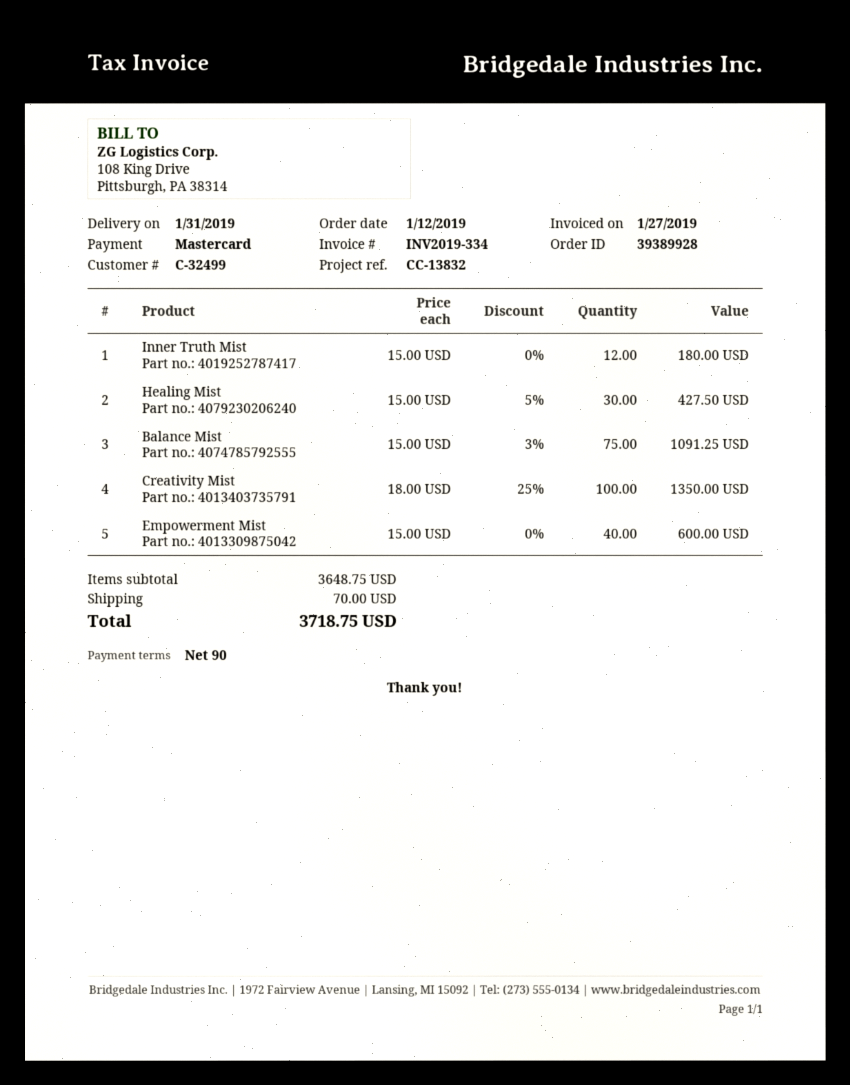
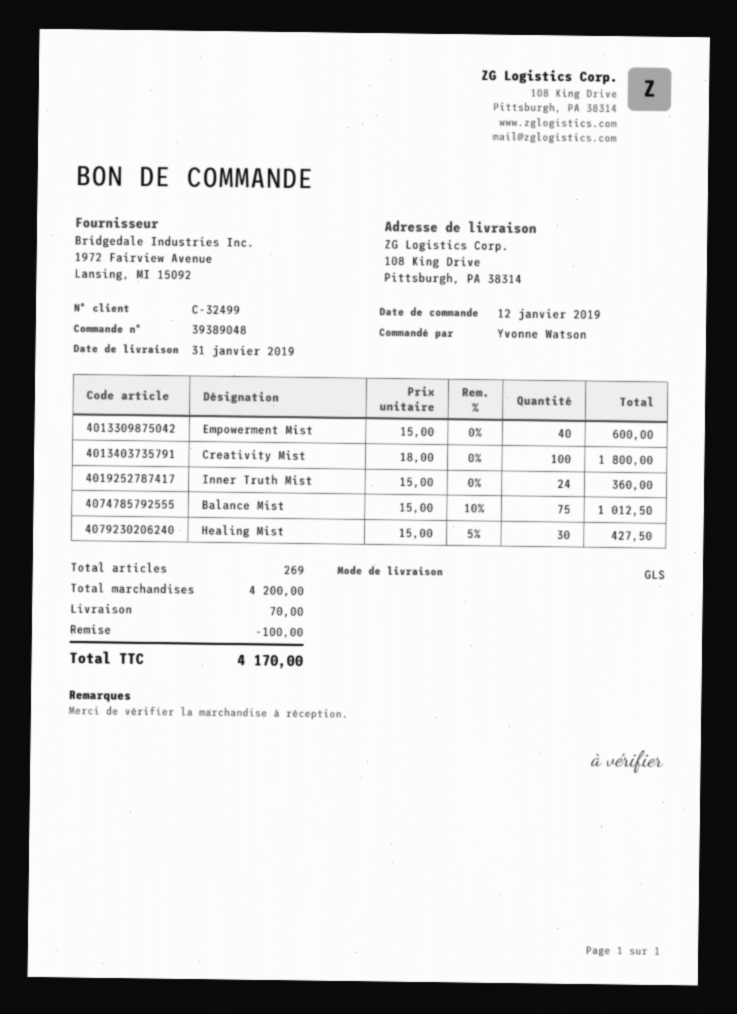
order number: 39389928 -> 39389048
Inner Truth Mist: 12 x 15.00 = 180.00 -> 24 x 15.00 = 360.00
Balance Mist: 75 x 15.00 - 3% = 1091.25 -> 75 x 15.00 - 10% = 1012.50
Creativity Mist: 100 x 18.00 - 25% = 1350.00 -> 100 x 18.00 = 1800.00
subtotal: 3648.75 -> 4200.00
discount: none -> 100.00
total: 3718.75 -> 4170.00

